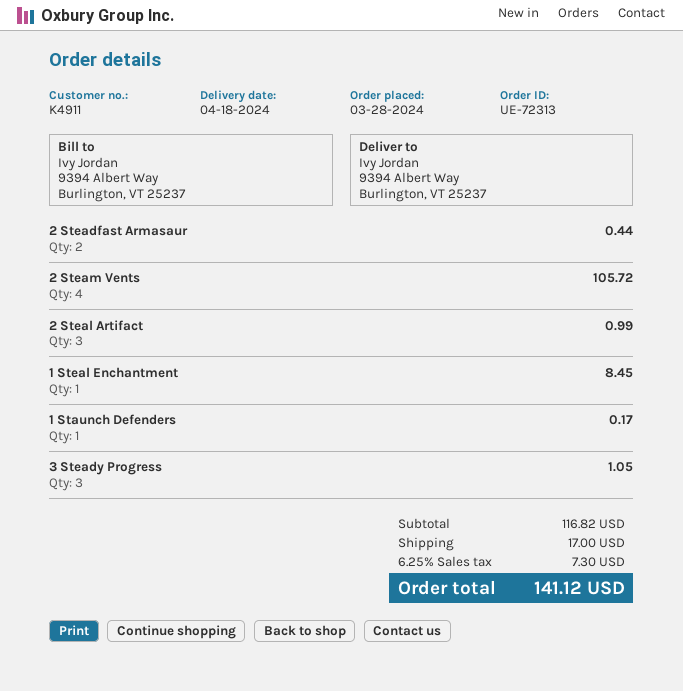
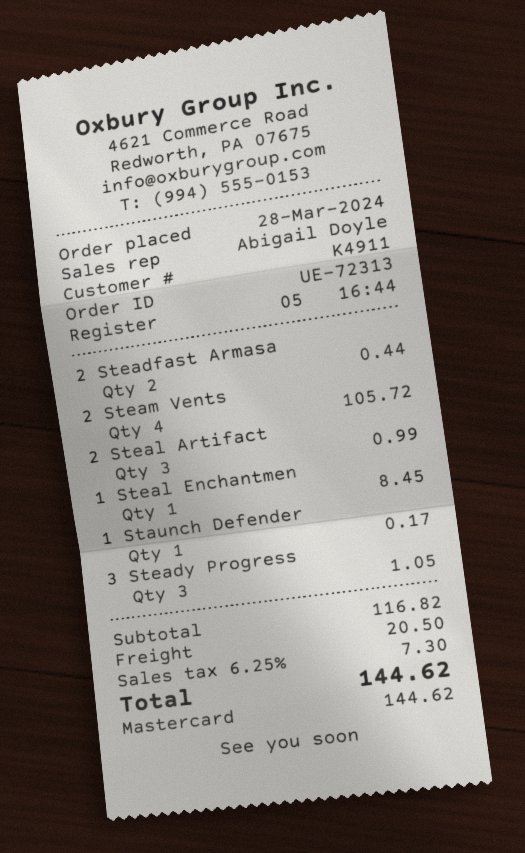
shipping: 17.00 -> 20.50
total: 141.12 -> 144.62

